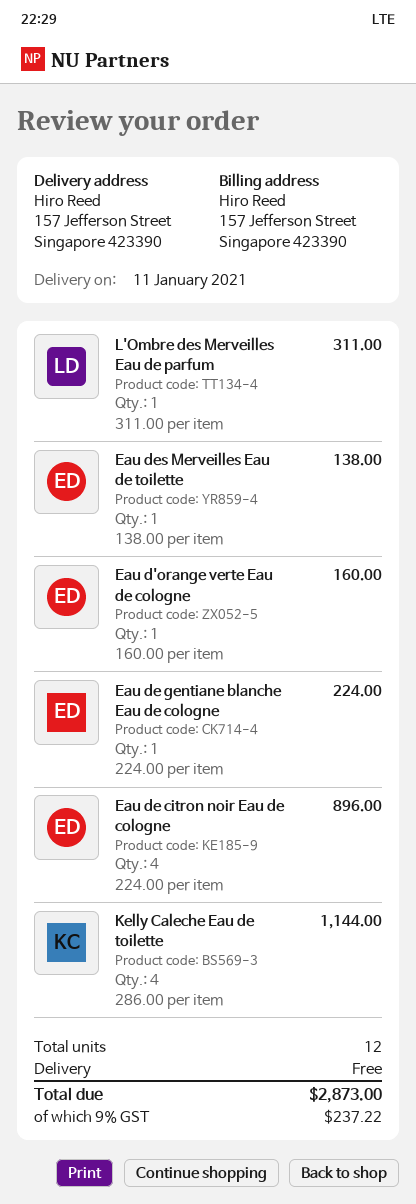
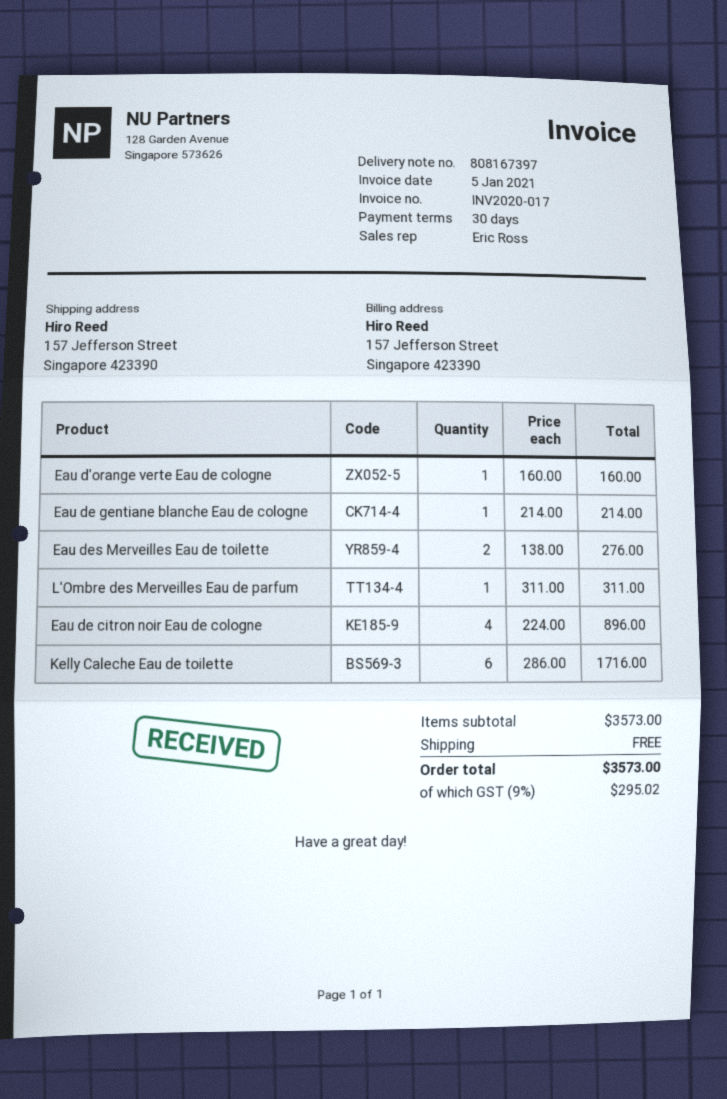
Eau des Merveilles Eau de toilette: 1 x 138.00 = 138.00 -> 2 x 138.00 = 276.00
Eau de gentiane blanche Eau de cologne: 1 x 224.00 = 224.00 -> 1 x 214.00 = 214.00
Kelly Caleche Eau de toilette: 4 x 286.00 = 1144.00 -> 6 x 286.00 = 1716.00
tax: 9% = 237.22 -> 9% = 295.02
total: 2873.00 -> 3573.00

